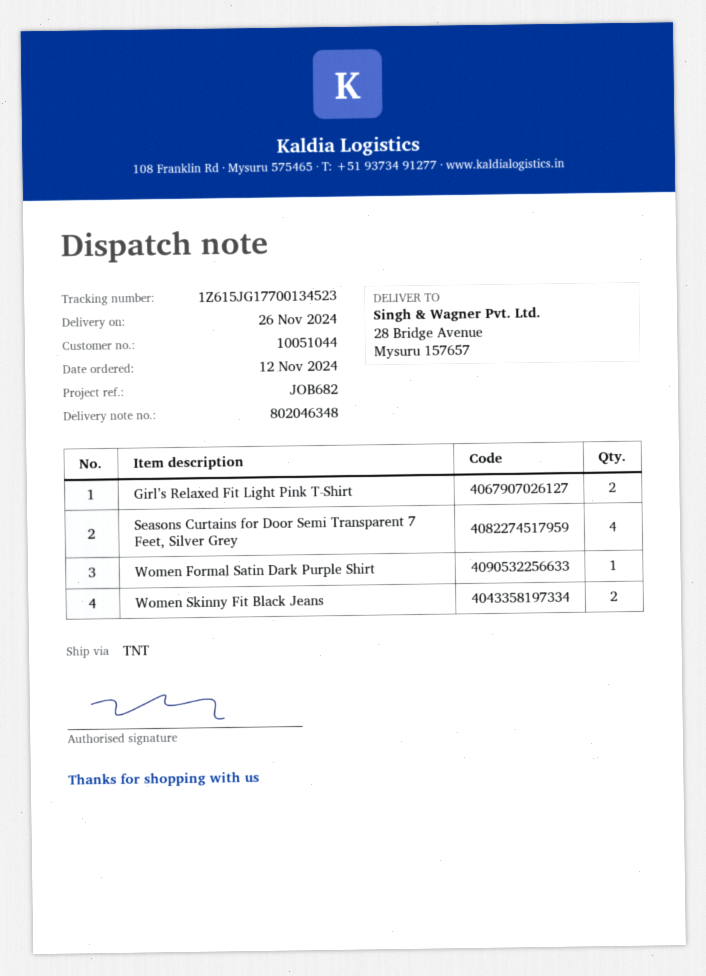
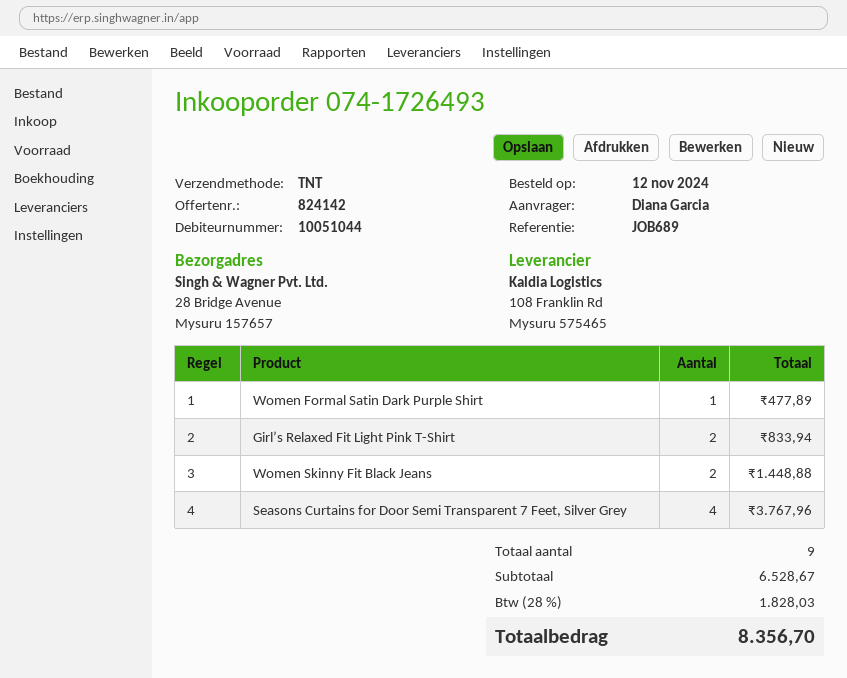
reference: JOB682 -> JOB689

